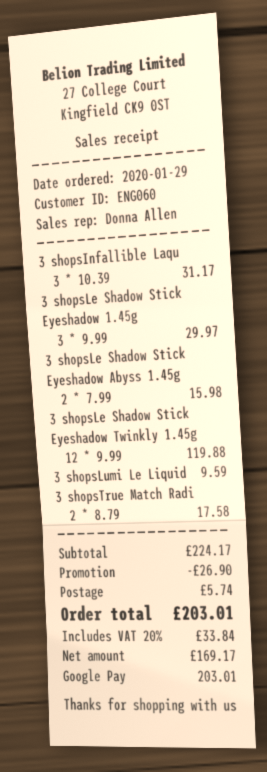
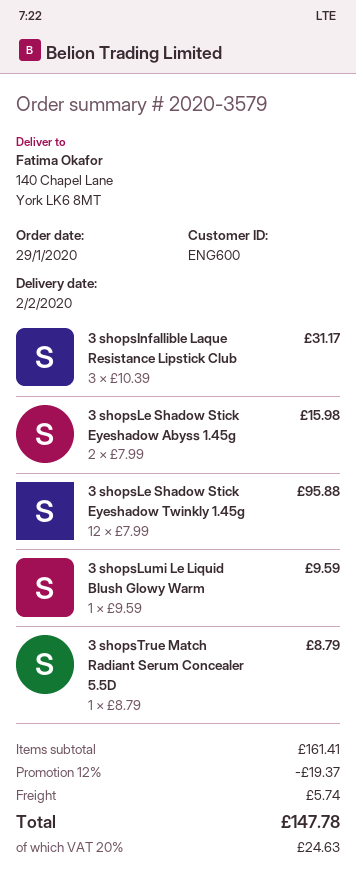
customer number: ENG060 -> ENG600
3 shopsLe Shadow Stick Eyeshadow 1.45g: 3 x 9.99 = 29.97 -> none
3 shopsLe Shadow Stick Eyeshadow Twinkly 1.45g: 12 x 9.99 = 119.88 -> 12 x 7.99 = 95.88
3 shopsTrue Match Radi: 2 x 8.79 = 17.58 -> 1 x 8.79 = 8.79
subtotal: 224.17 -> 161.41
discount: 26.90 -> 19.37
tax: 20% = 33.84 -> 20% = 24.63
total: 203.01 -> 147.78

